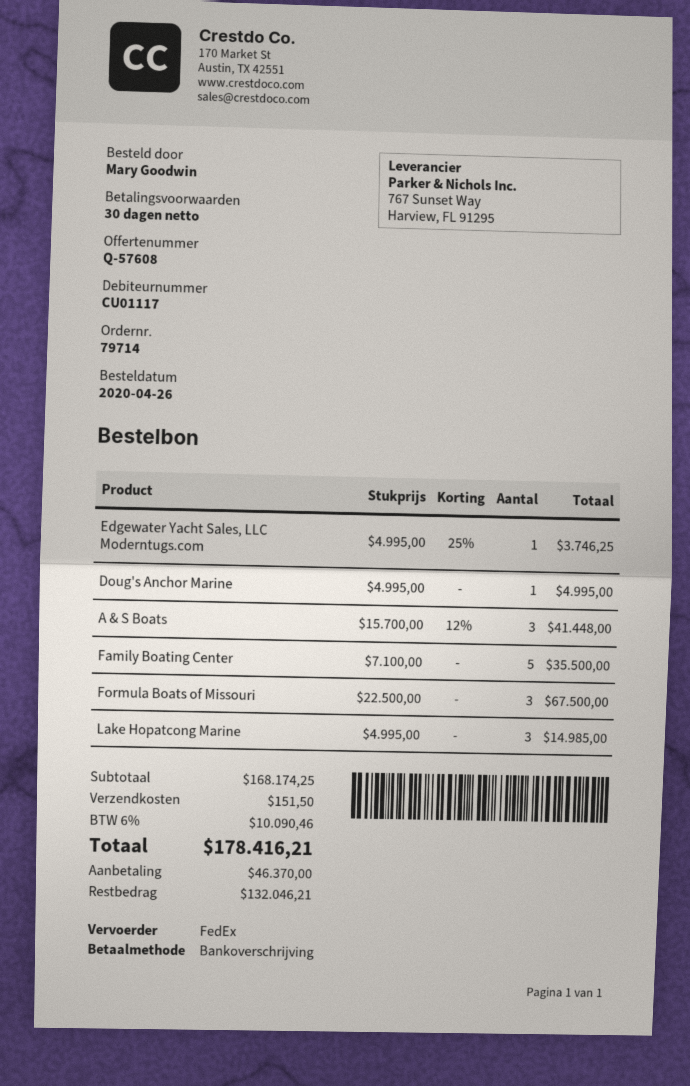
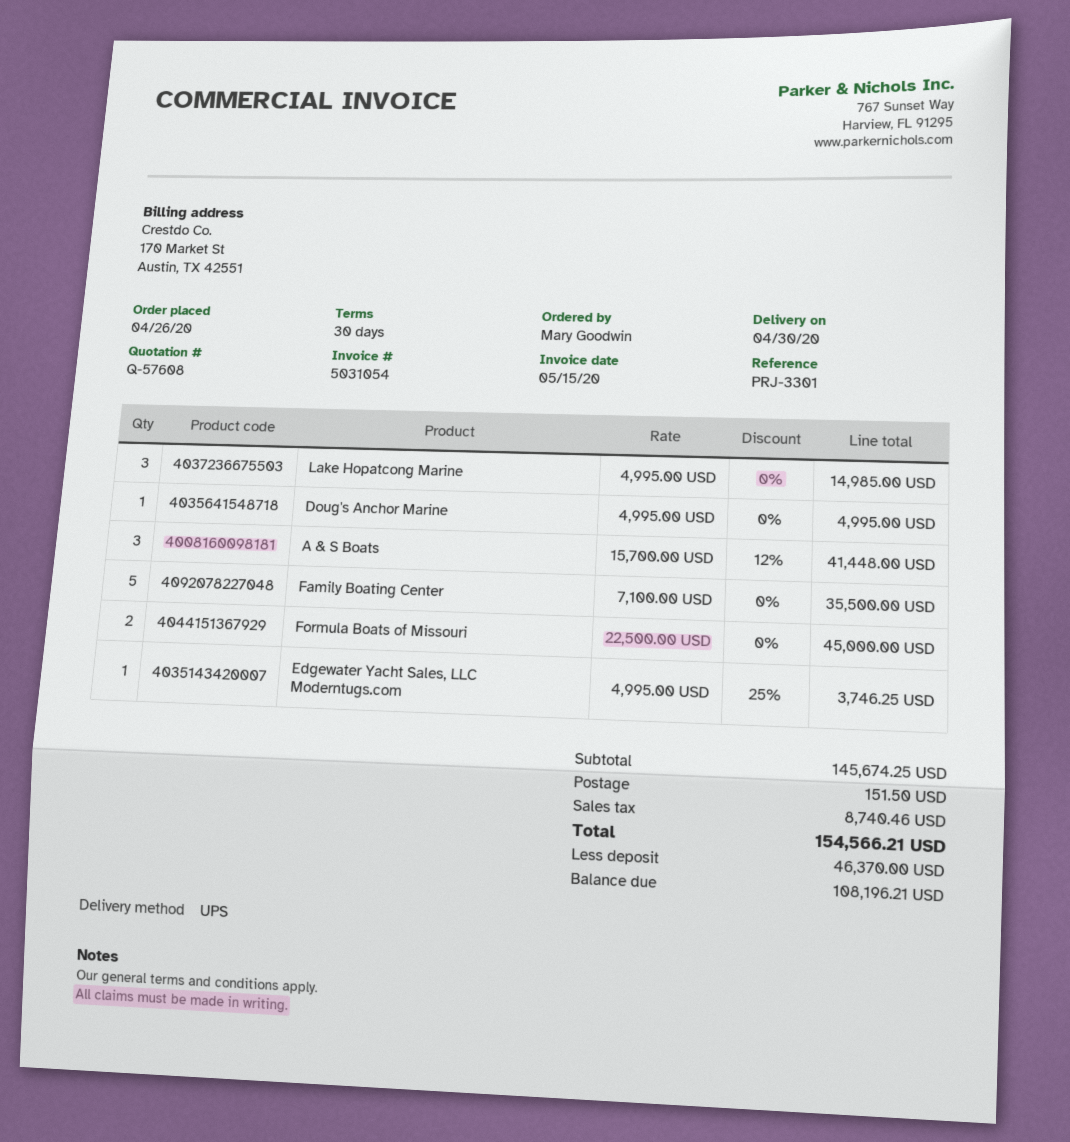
shipping method: FedEx -> UPS
Formula Boats of Missouri: 3 x 22500.00 = 67500.00 -> 2 x 22500.00 = 45000.00
subtotal: 168174.25 -> 145674.25
tax: 10090.46 -> 8740.46
total: 178416.21 -> 154566.21
balance: 132046.21 -> 108196.21

